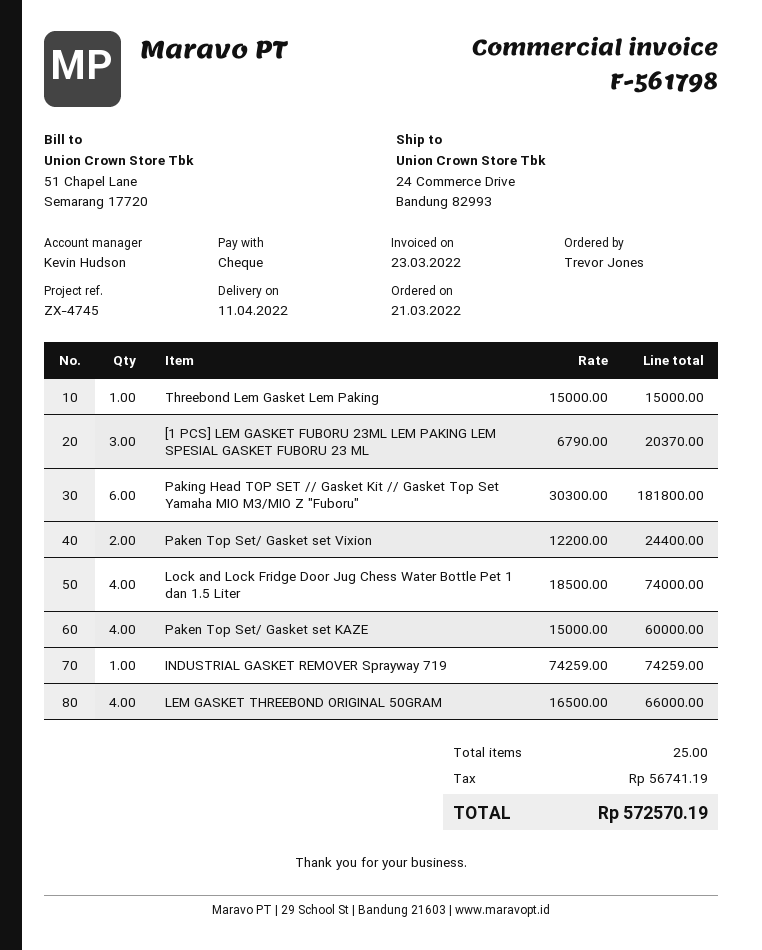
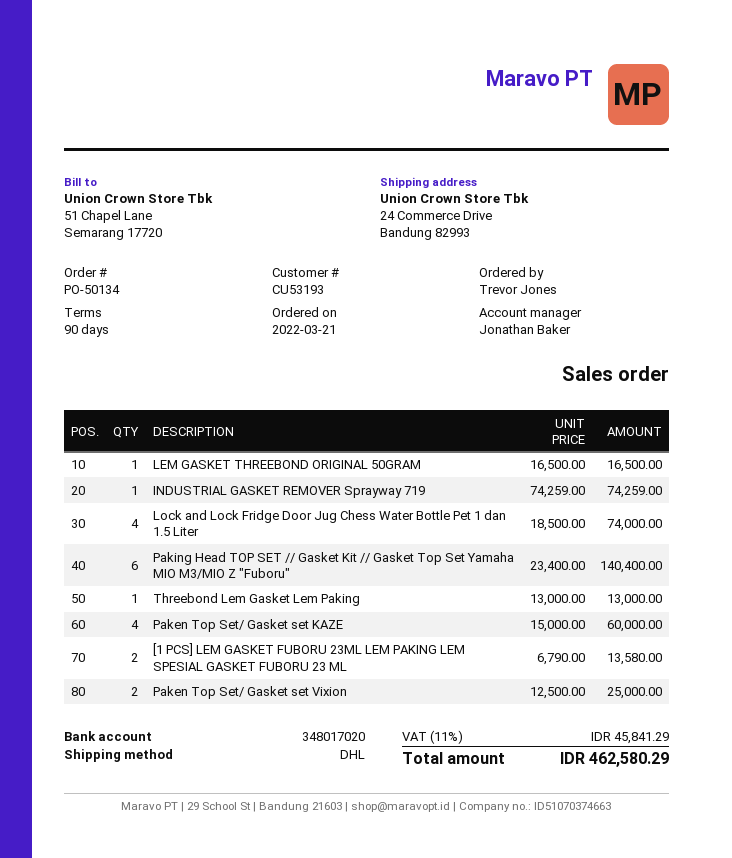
sales rep: Kevin Hudson -> Jonathan Baker
Threebond Lem Gasket Lem Paking: 1 x 15000.00 = 15000.00 -> 1 x 13000.00 = 13000.00
[1 PCS] LEM GASKET FUBORU 23ML LEM PAKING LEM SPESIAL GASKET FUBORU 23 ML: 3 x 6790.00 = 20370.00 -> 2 x 6790.00 = 13580.00
Paking Head TOP SET // Gasket Kit // Gasket Top Set Yamaha MIO M3/MIO Z "Fuboru": 6 x 30300.00 = 181800.00 -> 6 x 23400.00 = 140400.00
Paken Top Set/ Gasket set Vixion: 2 x 12200.00 = 24400.00 -> 2 x 12500.00 = 25000.00
LEM GASKET THREEBOND ORIGINAL 50GRAM: 4 x 16500.00 = 66000.00 -> 1 x 16500.00 = 16500.00
tax: 56741.19 -> 45841.29
total: 572570.19 -> 462580.29

